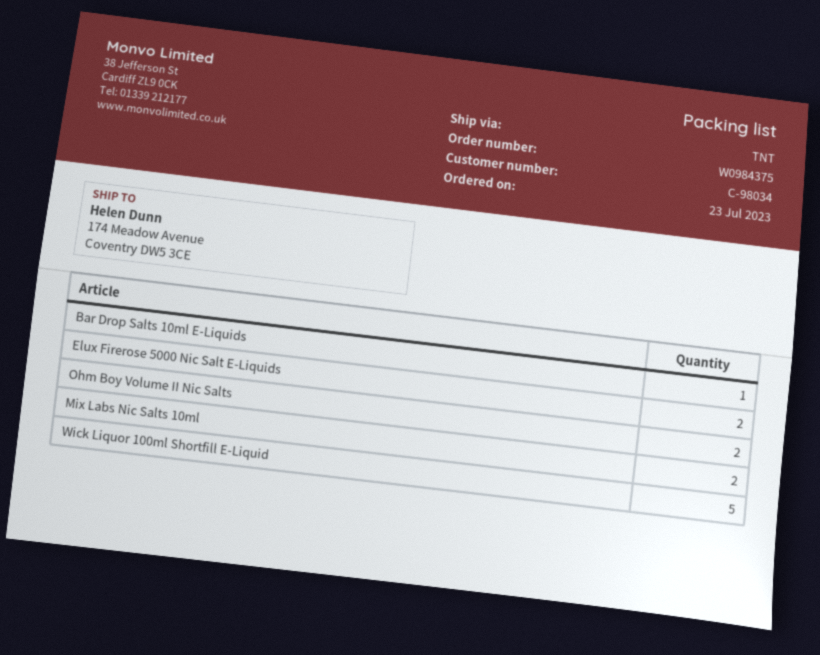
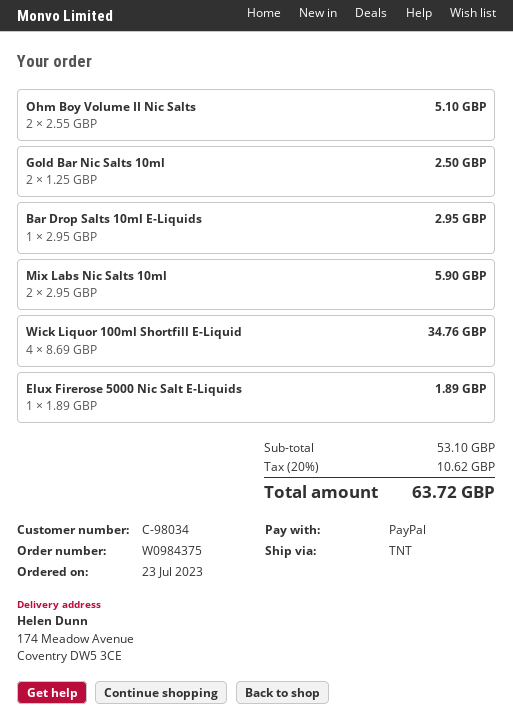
Elux Firerose 5000 Nic Salt E-Liquids: 2 -> 1
Wick Liquor 100ml Shortfill E-Liquid: 5 -> 4
Gold Bar Nic Salts 10ml: none -> 2

